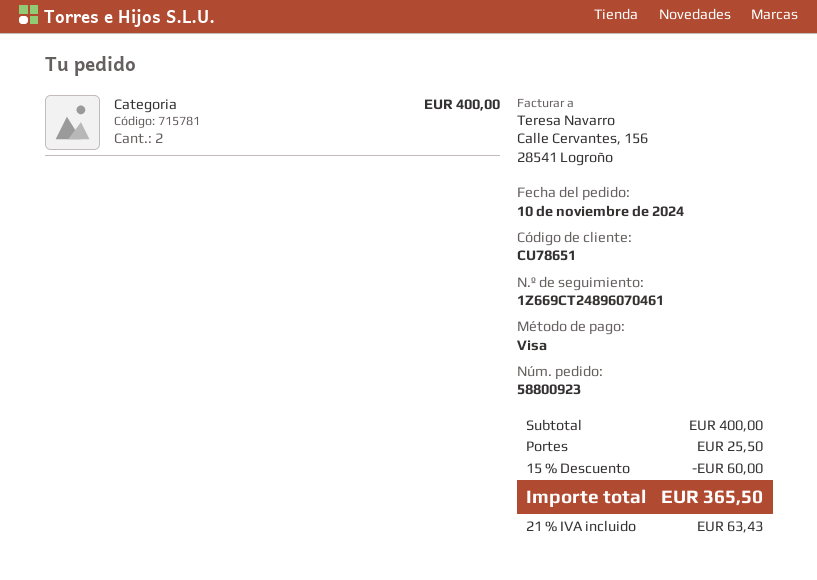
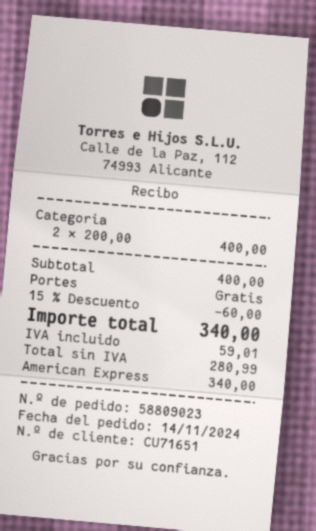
order number: 58800923 -> 58809023
order date: 2024-11-10 -> 2024-11-14
customer number: CU78651 -> CU71651
payment method: Visa -> American Express
shipping: 25.50 -> 0.00
tax: 63.43 -> 59.01
total: 365.50 -> 340.00

